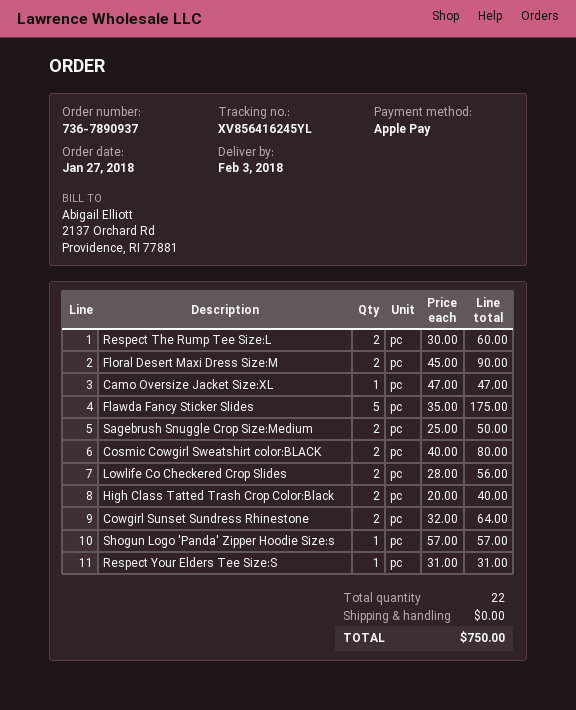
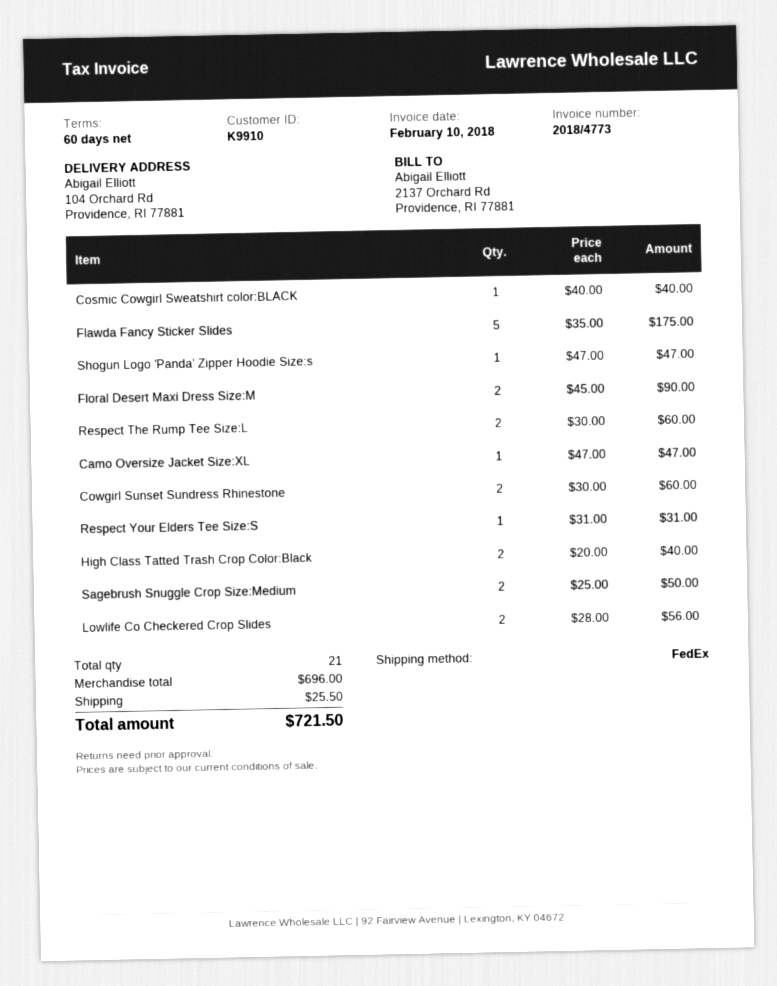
Cosmic Cowgirl Sweatshirt color:BLACK: 2 x 40.00 = 80.00 -> 1 x 40.00 = 40.00
Cowgirl Sunset Sundress Rhinestone: 2 x 32.00 = 64.00 -> 2 x 30.00 = 60.00
Shogun Logo 'Panda' Zipper Hoodie Size:s: 1 x 57.00 = 57.00 -> 1 x 47.00 = 47.00
total quantity: 22 -> 21
shipping: 0.00 -> 25.50
total: 750.00 -> 721.50

